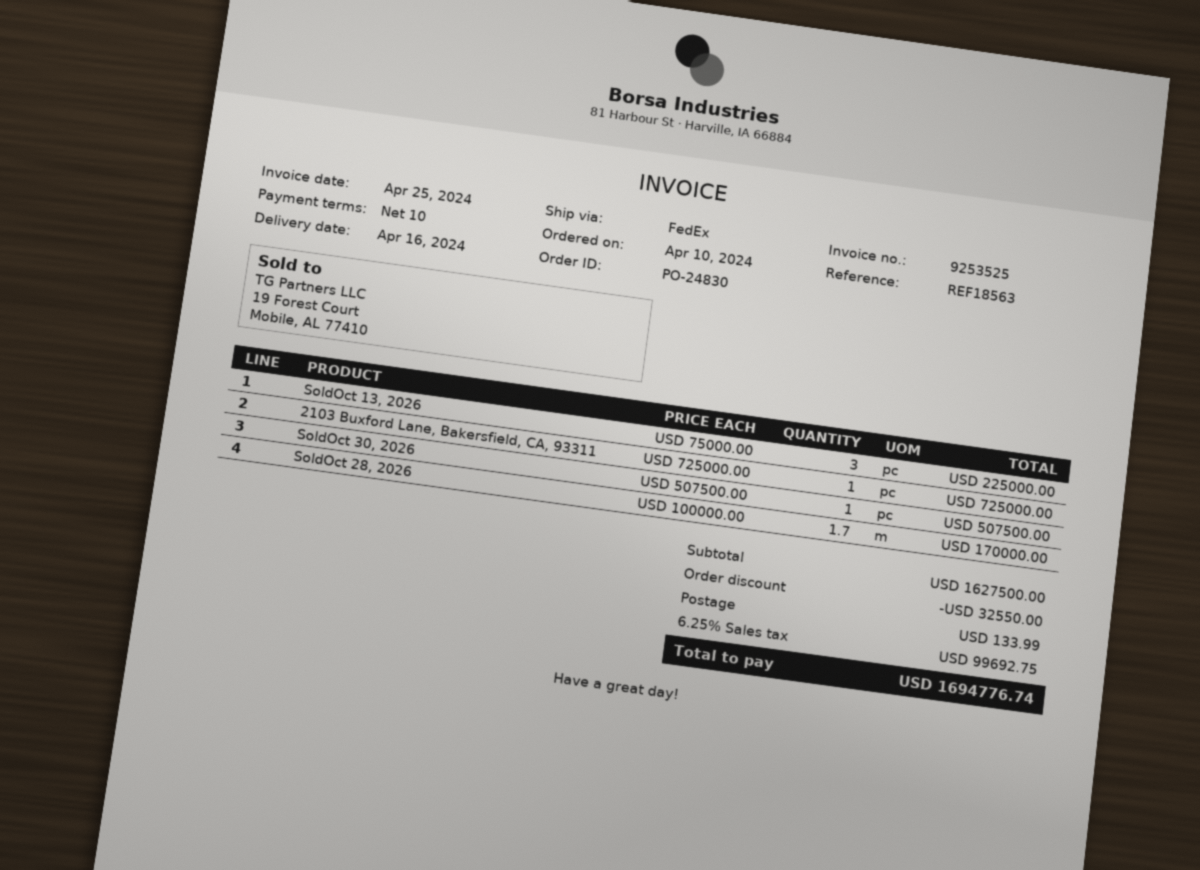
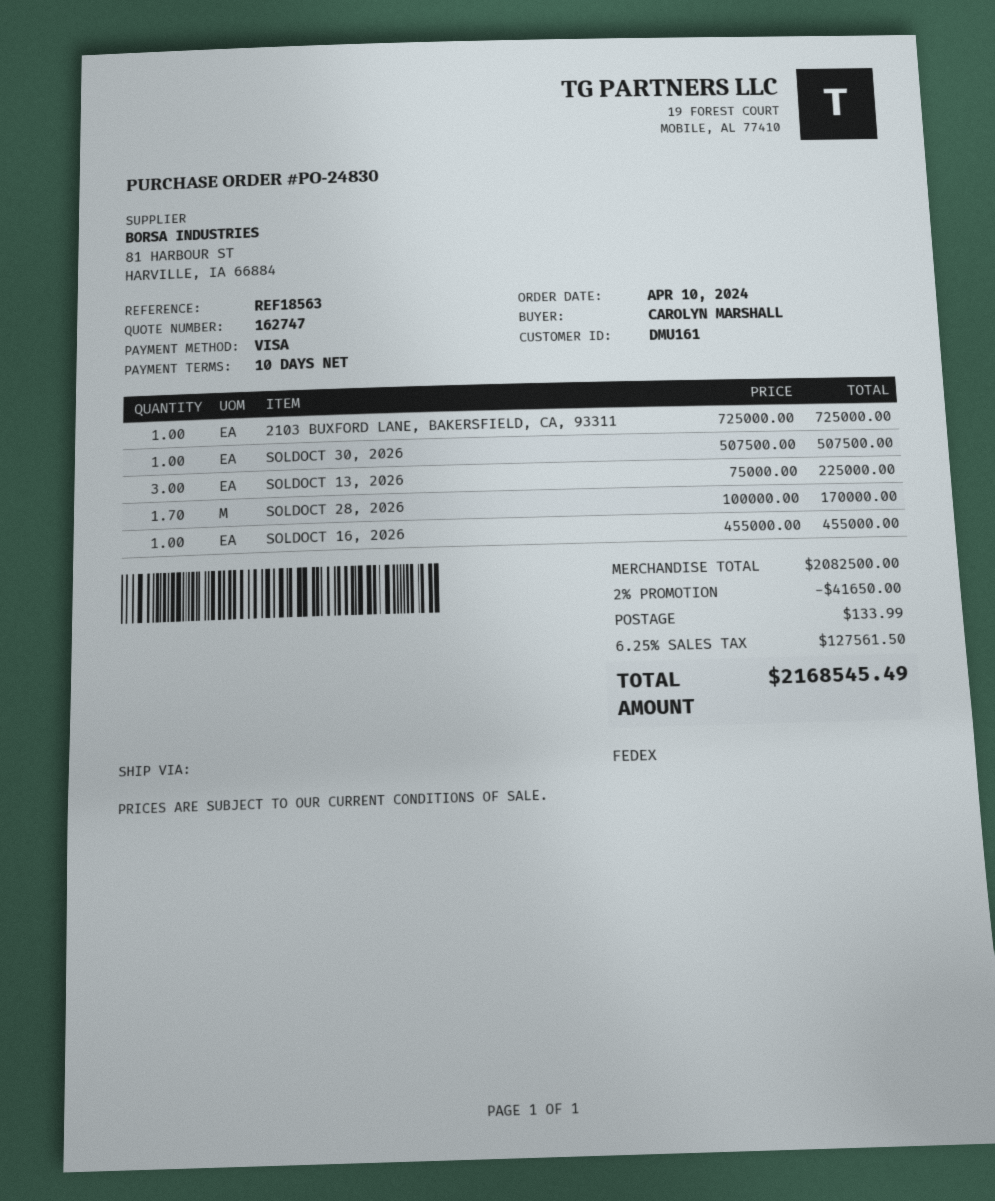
SOLDOCT 16, 2026: none -> 1 x 455000.00 = 455000.00
subtotal: 1627500.00 -> 2082500.00
discount: 32550.00 -> 41650.00
tax: 6.25% = 99692.75 -> 6.25% = 127561.50
total: 1694776.74 -> 2168545.49

